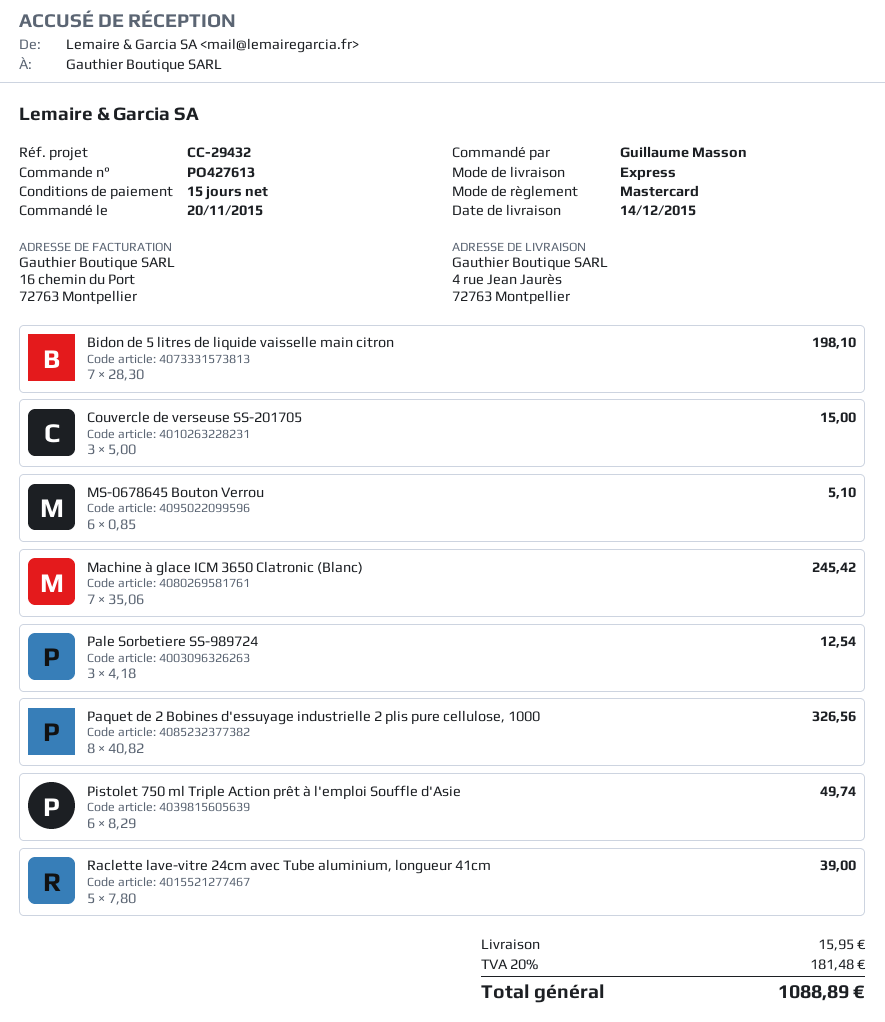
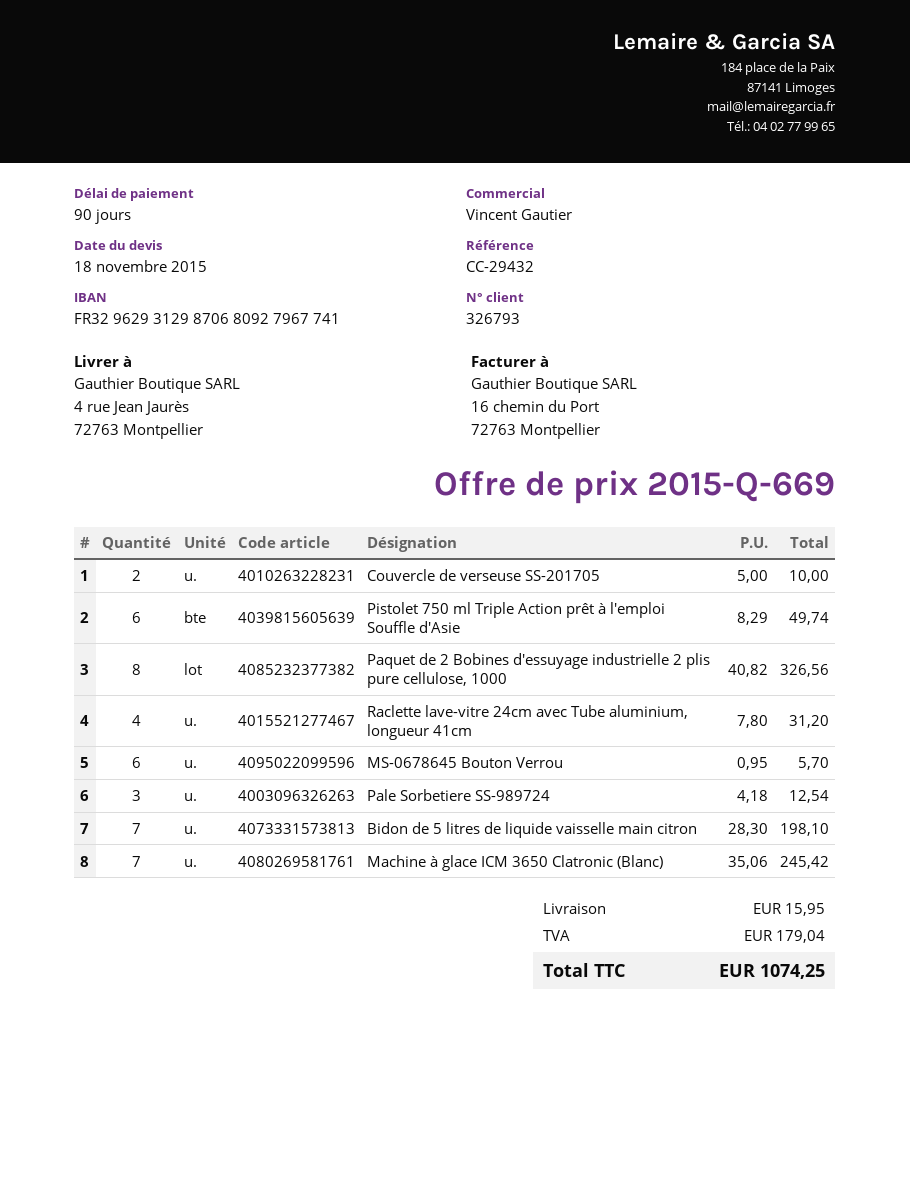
payment terms: 15 days -> 90 days
Couvercle de verseuse SS-201705: 3 x 5.00 = 15.00 -> 2 x 5.00 = 10.00
MS-0678645 Bouton Verrou: 6 x 0.85 = 5.10 -> 6 x 0.95 = 5.70
Raclette lave-vitre 24cm avec Tube aluminium, longueur 41cm: 5 x 7.80 = 39.00 -> 4 x 7.80 = 31.20
tax: 181.48 -> 179.04
total: 1088.89 -> 1074.25

